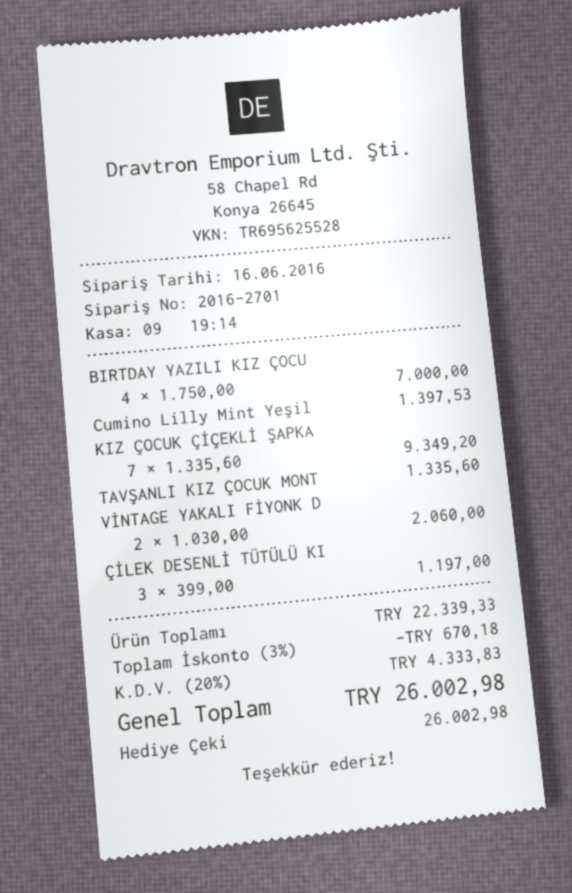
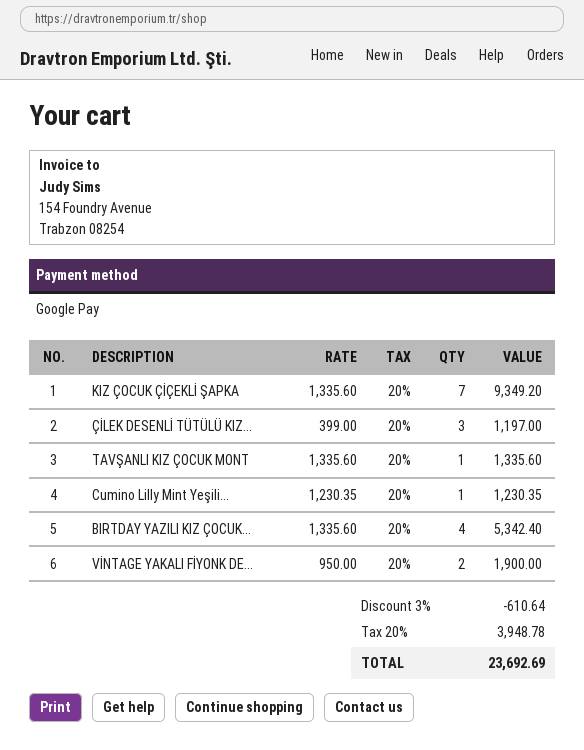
payment method: gift card -> Google Pay
BIRTDAY YAZILI KIZ ÇOCU: 4 x 1750.00 = 7000.00 -> 4 x 1335.60 = 5342.40
Cumino Lilly Mint Yeşil: 1 x 1397.53 = 1397.53 -> 1 x 1230.35 = 1230.35
VİNTAGE YAKALI FİYONK D: 2 x 1030.00 = 2060.00 -> 2 x 950.00 = 1900.00
discount: 3% = 670.18 -> 3% = 610.64
tax: 20% = 4333.83 -> 20% = 3948.78
total: 26002.98 -> 23692.69

